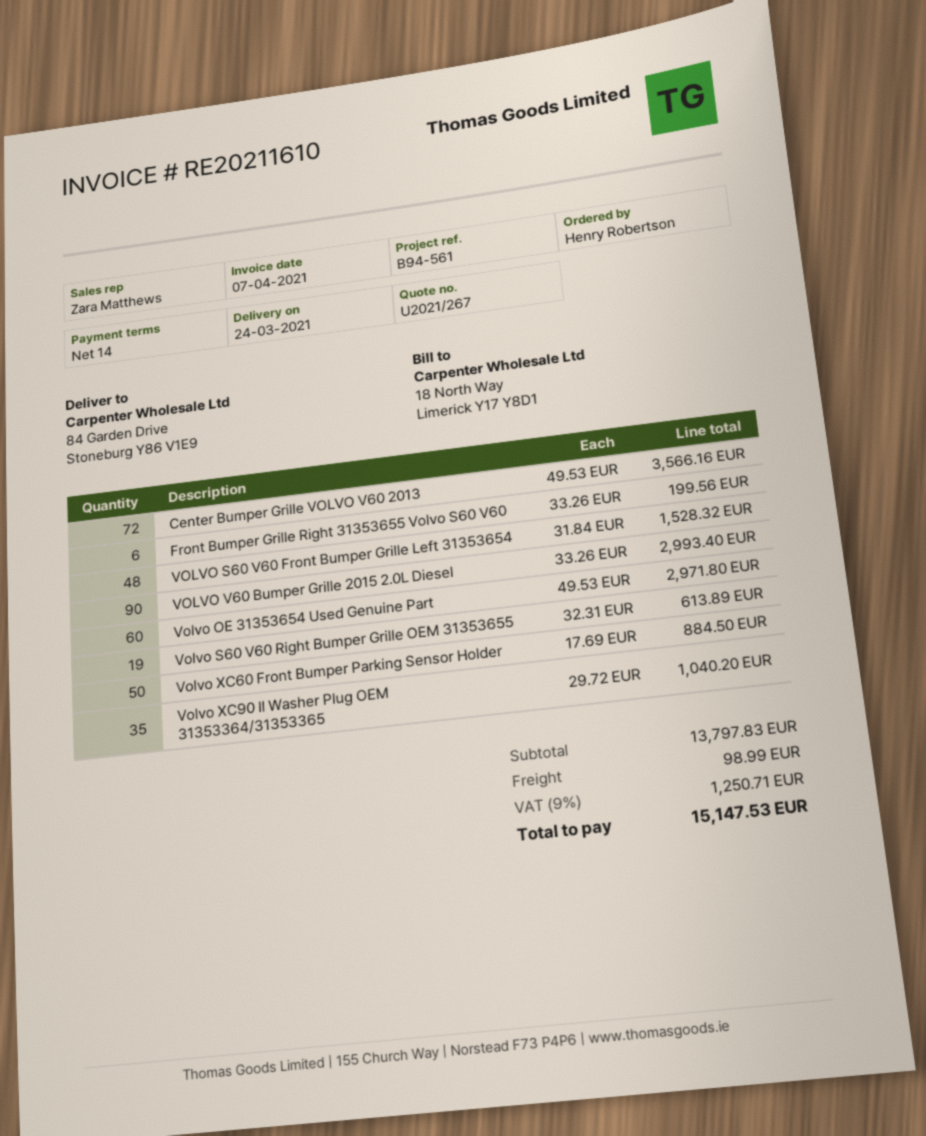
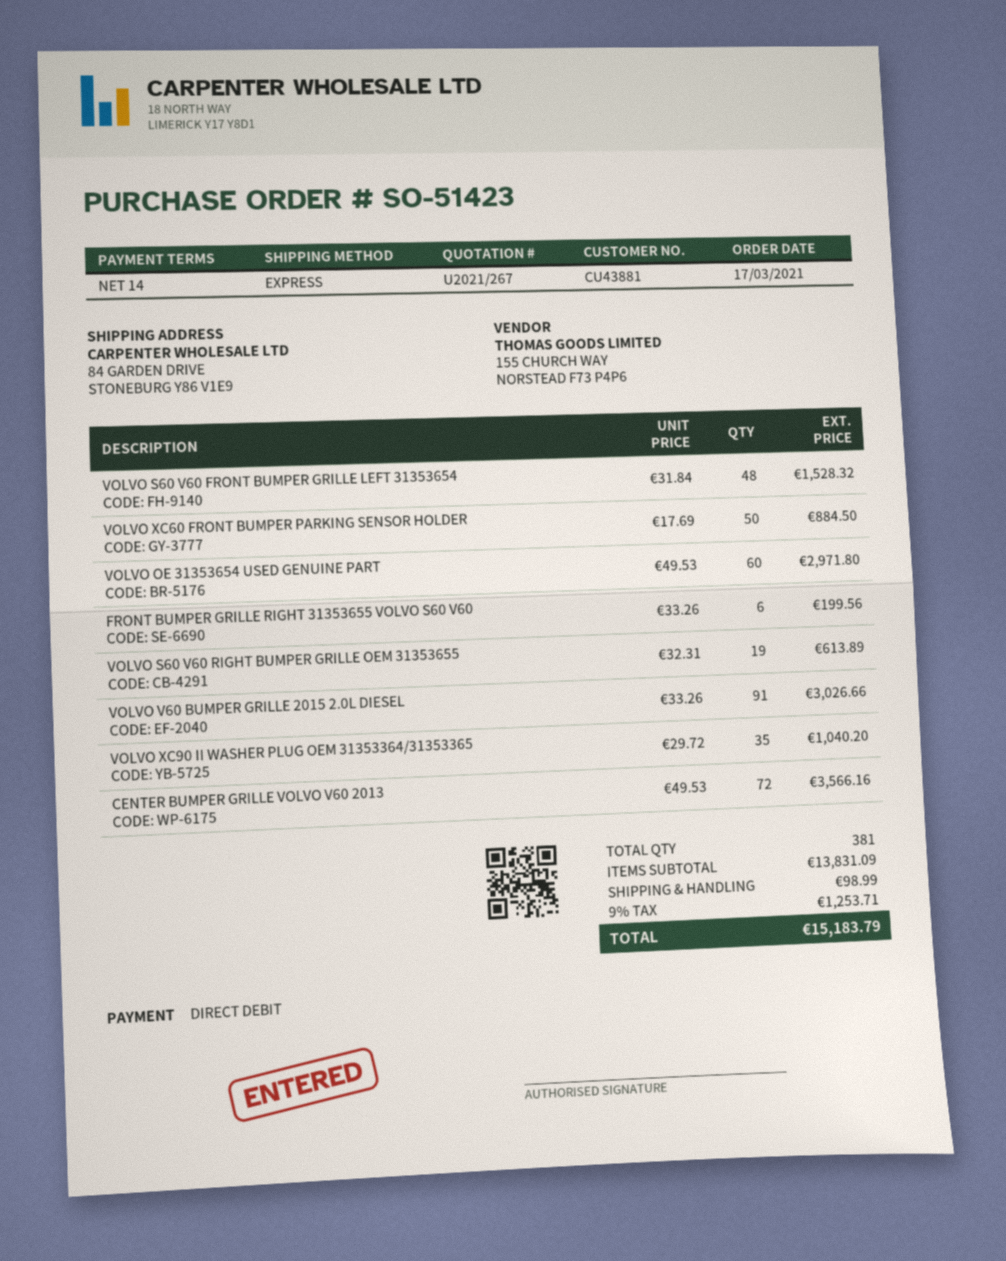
VOLVO V60 Bumper Grille 2015 2.0L Diesel: 90 x 33.26 = 2993.40 -> 91 x 33.26 = 3026.66
subtotal: 13797.83 -> 13831.09
tax: 9% = 1250.71 -> 9% = 1253.71
total: 15147.53 -> 15183.79

